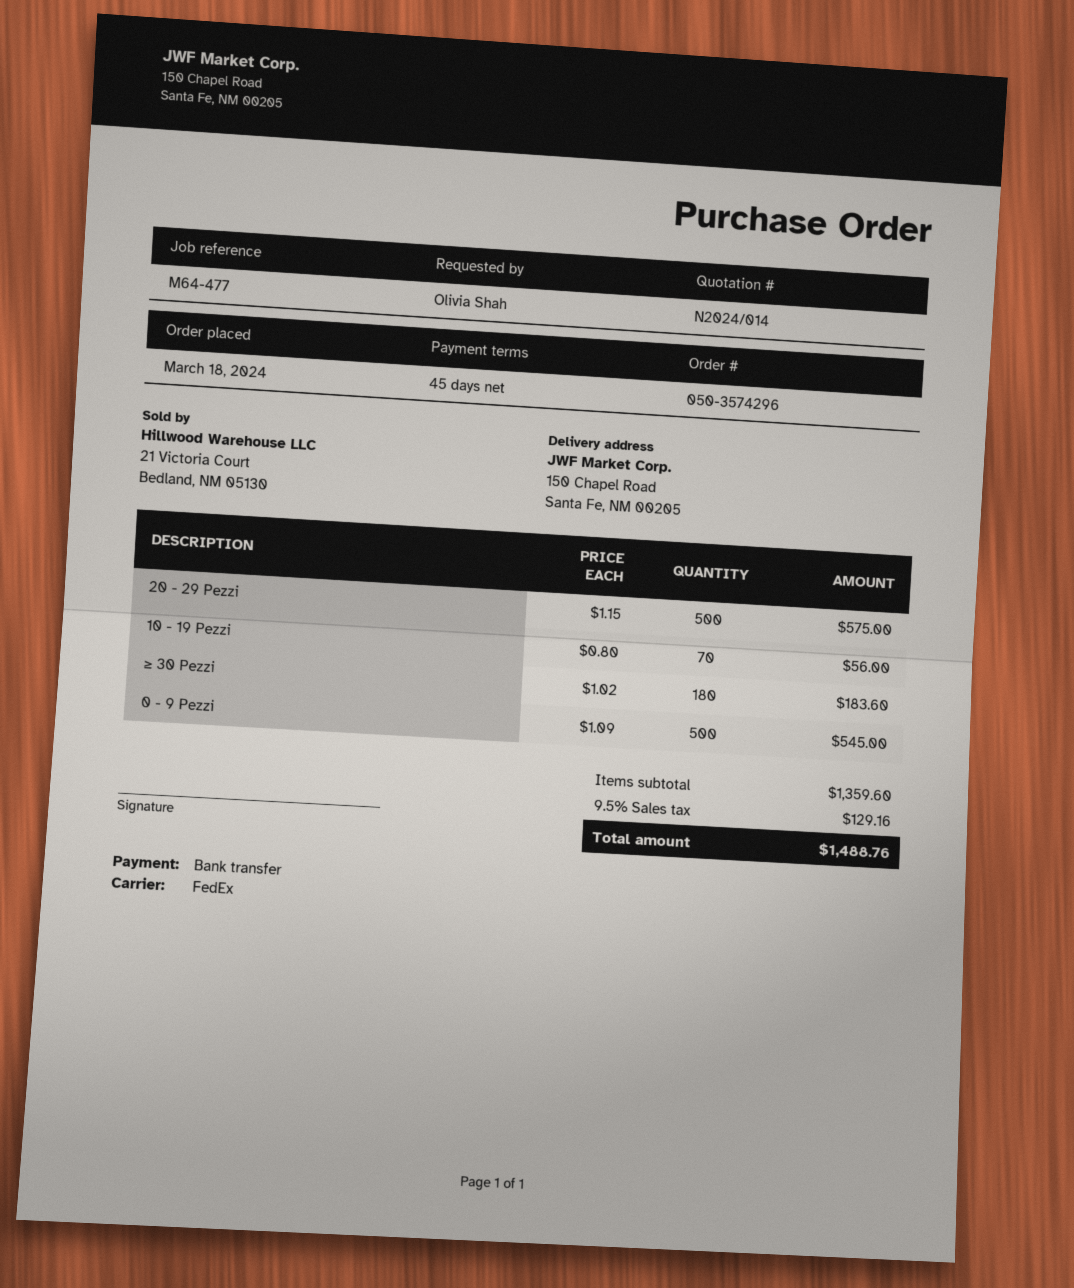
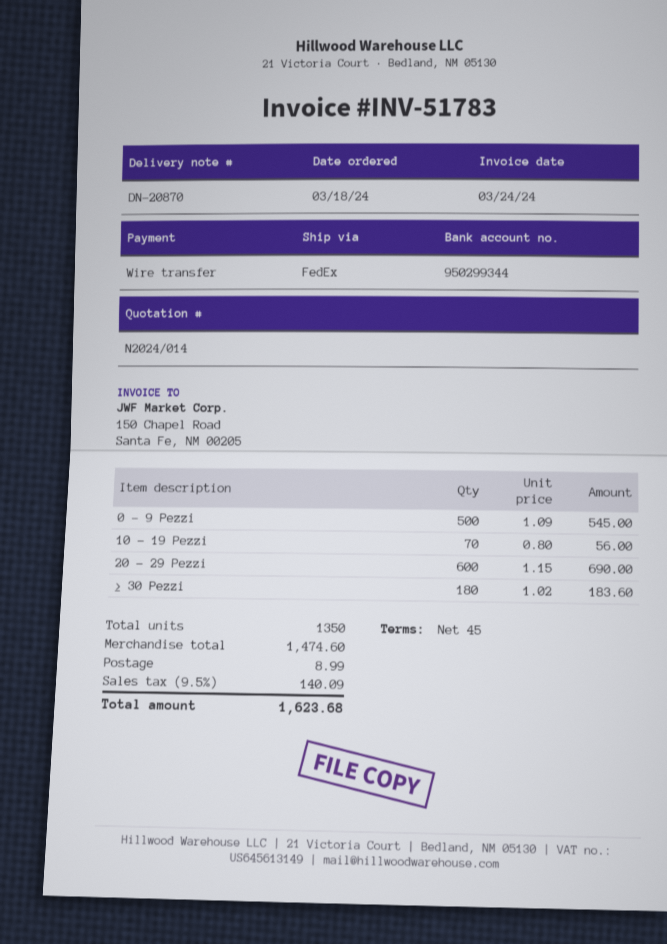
20 - 29 Pezzi: 500 x 1.15 = 575.00 -> 600 x 1.15 = 690.00
subtotal: 1359.60 -> 1474.60
shipping: none -> 8.99
tax: 9.5% = 129.16 -> 9.5% = 140.09
total: 1488.76 -> 1623.68

